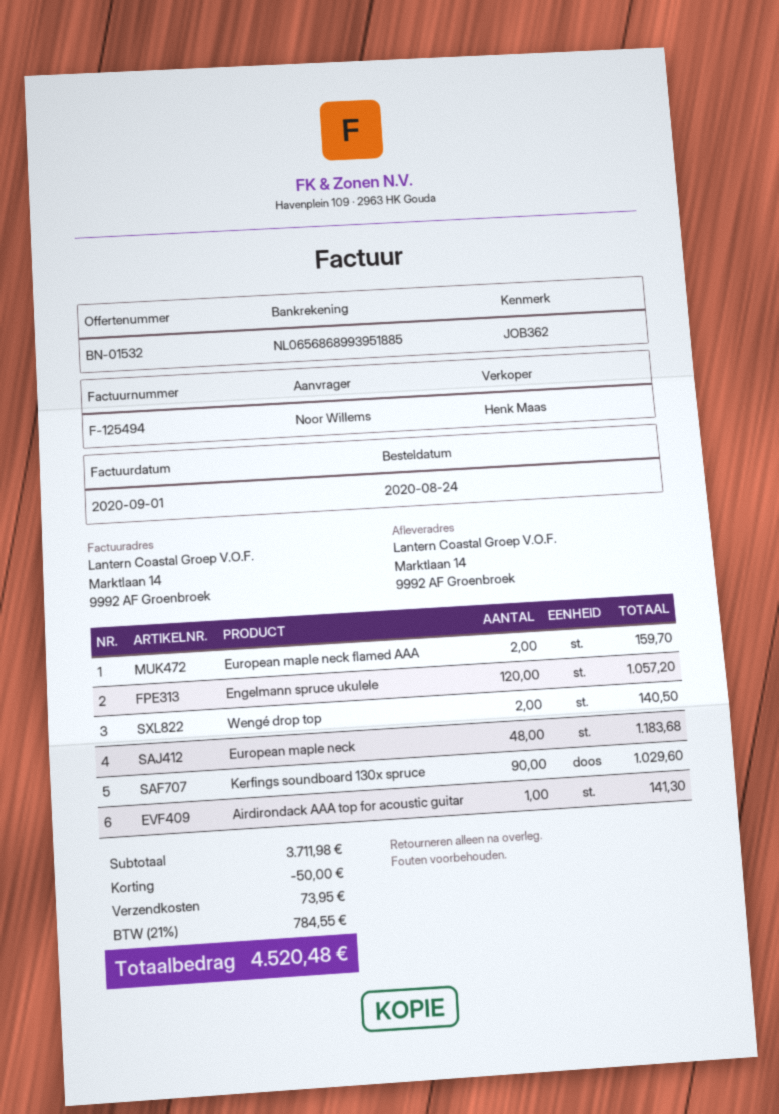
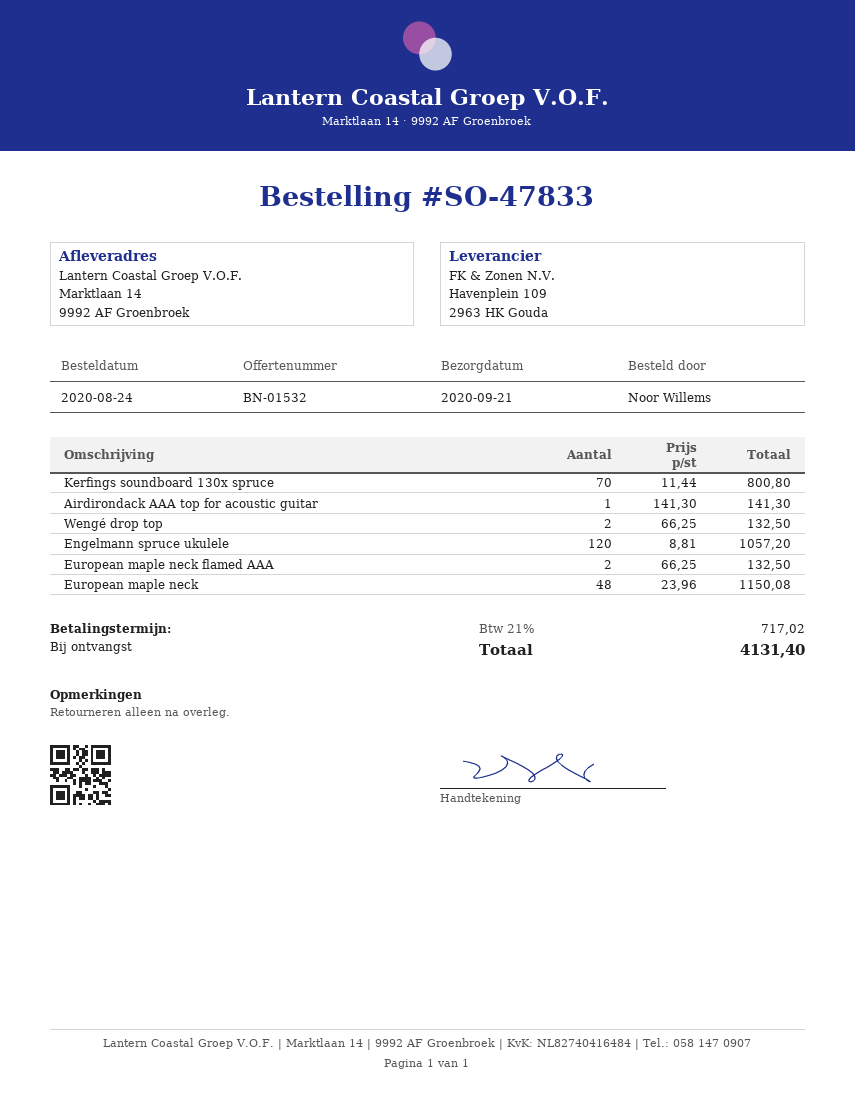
European maple neck flamed AAA: 2 for 159.70 -> 2 for 132.50
Wengé drop top: 2 for 140.50 -> 2 for 132.50
European maple neck: 48 for 1183.68 -> 48 for 1150.08
Kerfings soundboard 130x spruce: 90 for 1029.60 -> 70 for 800.80
discount: 50.00 -> none
shipping: 73.95 -> none
tax: 21% = 784.55 -> 21% = 717.02
total: 4520.48 -> 4131.40

